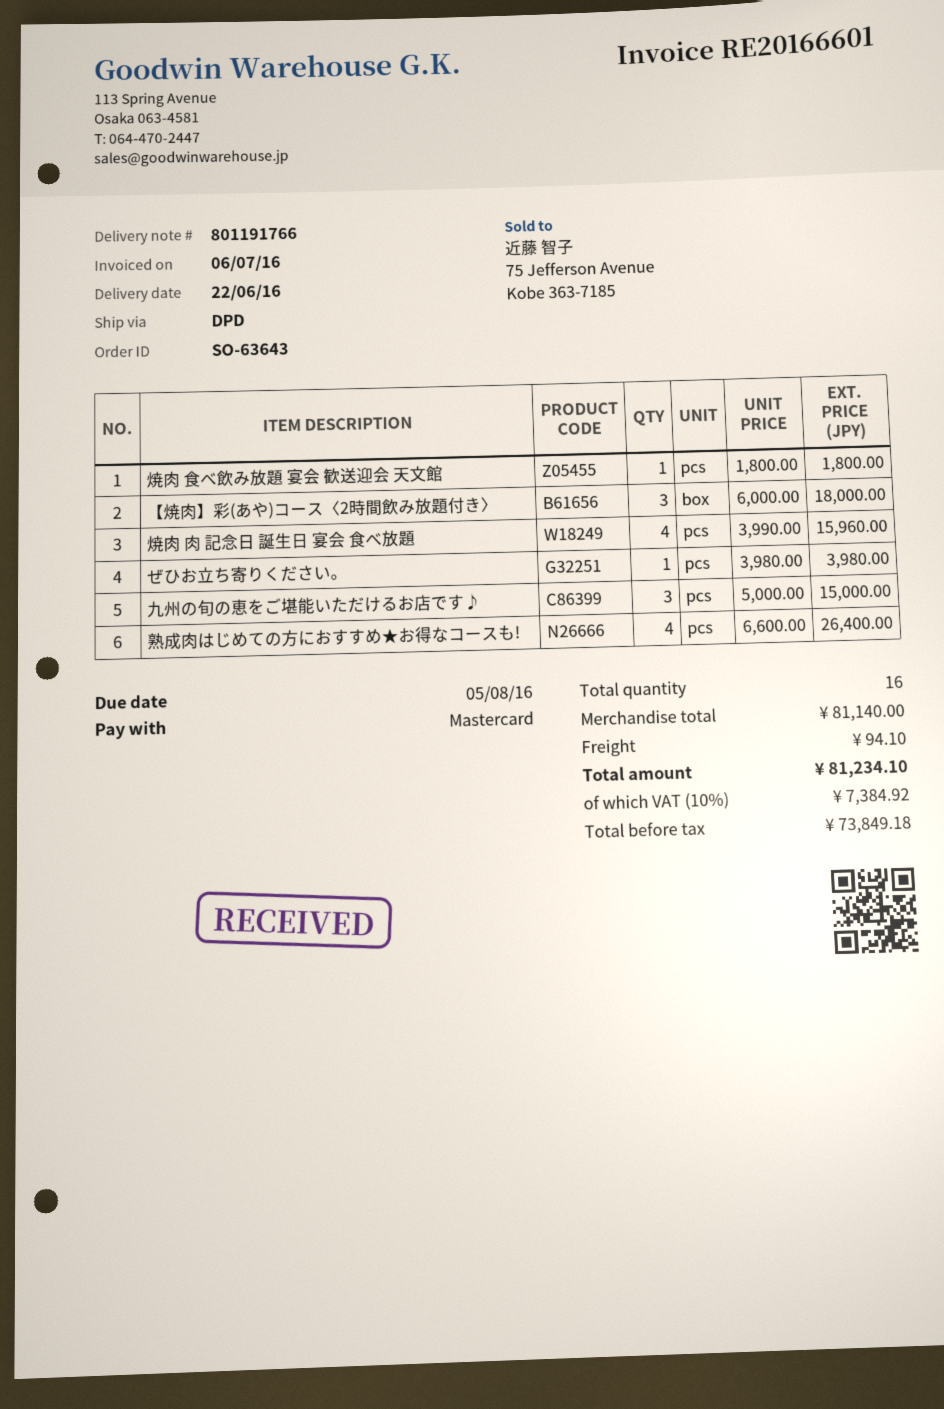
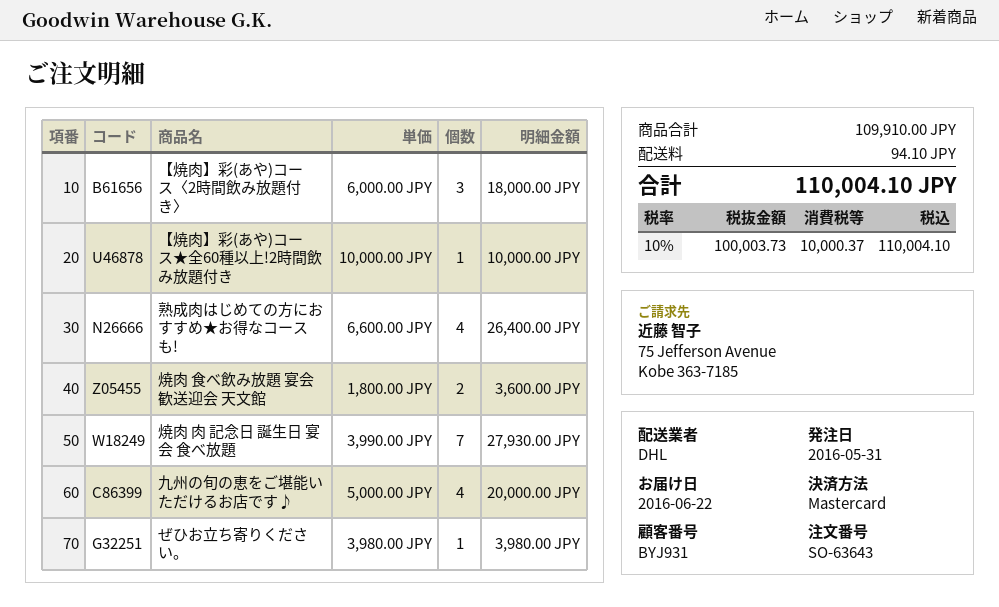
shipping method: DPD -> DHL
焼肉 食べ飲み放題 宴会 歓送迎会 天文館: 1 x 1800.00 = 1800.00 -> 2 x 1800.00 = 3600.00
焼肉 肉 記念日 誕生日 宴会 食べ放題: 4 x 3990.00 = 15960.00 -> 7 x 3990.00 = 27930.00
九州の旬の恵をご堪能いただけるお店です♪: 3 x 5000.00 = 15000.00 -> 4 x 5000.00 = 20000.00
【焼肉】彩(あや)コース★全60種以上!2時間飲み放題付き: none -> 1 x 10000.00 = 10000.00
subtotal: 81140.00 -> 109910.00
net: 73849.18 -> 100003.73
tax: 10% = 7384.92 -> 10% = 10000.37
total: 81234.10 -> 110004.10

